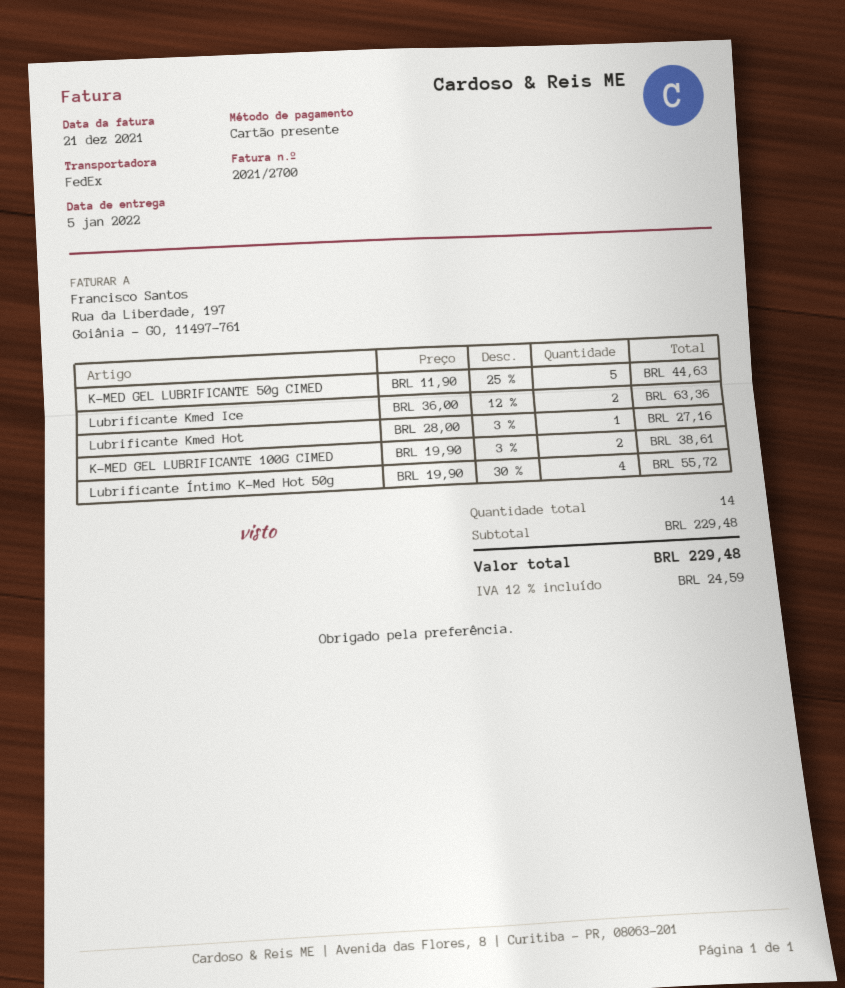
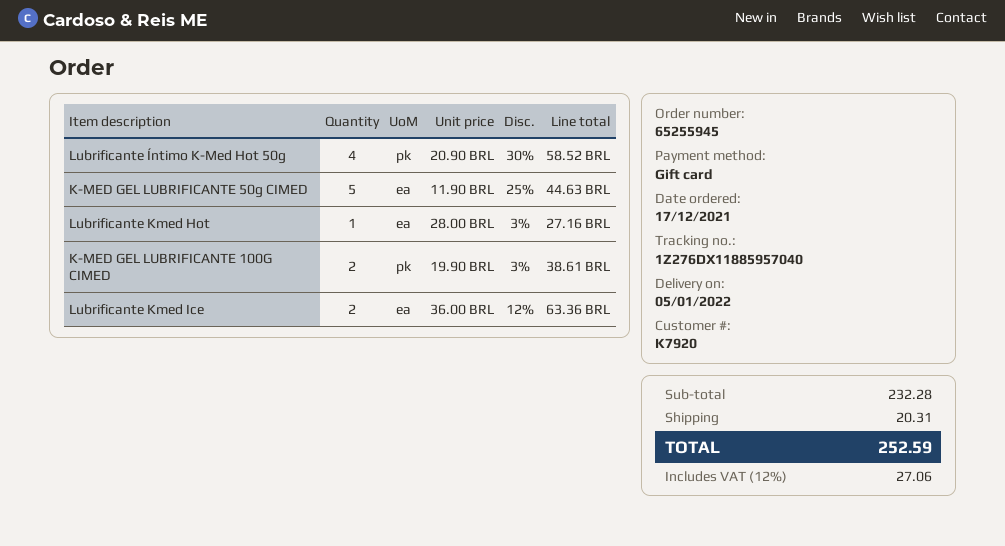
Lubrificante Íntimo K-Med Hot 50g: 4 x 19.90 - 30% = 55.72 -> 4 x 20.90 - 30% = 58.52
subtotal: 229.48 -> 232.28
shipping: none -> 20.31
tax: 12% = 24.59 -> 12% = 27.06
total: 229.48 -> 252.59

